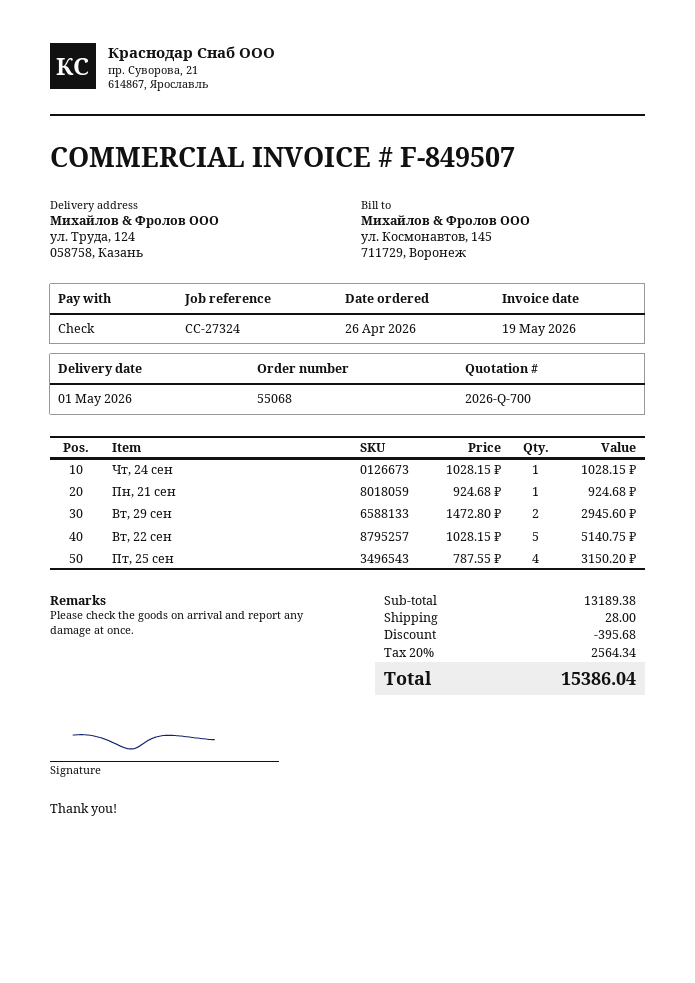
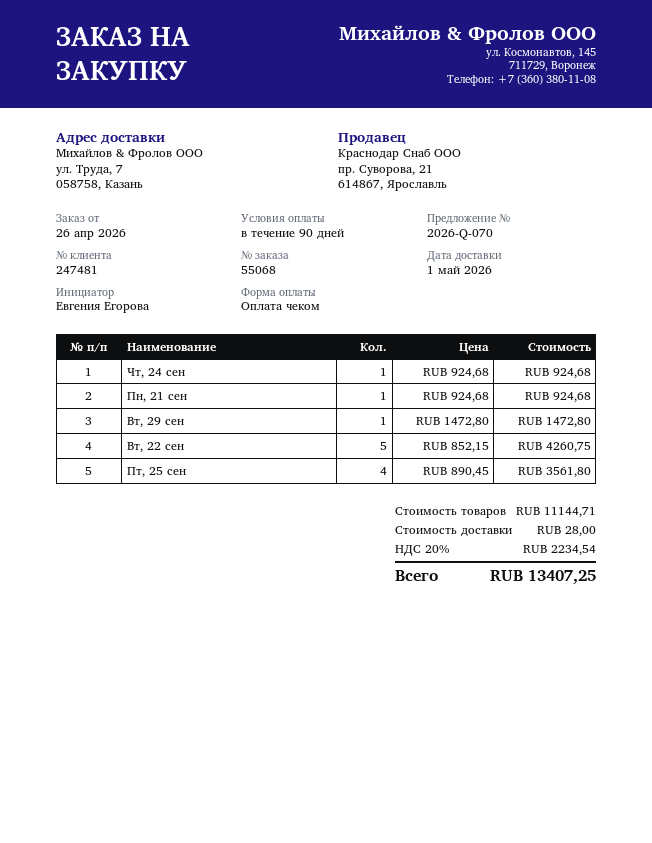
quote number: 2026-Q-700 -> 2026-Q-070
ship to: ул. Труда, 124, 058758, Казань -> ул. Труда, 7, 058758, Казань
Чт, 24 сен: 1 x 1028.15 = 1028.15 -> 1 x 924.68 = 924.68
Вт, 29 сен: 2 x 1472.80 = 2945.60 -> 1 x 1472.80 = 1472.80
Вт, 22 сен: 5 x 1028.15 = 5140.75 -> 5 x 852.15 = 4260.75
Пт, 25 сен: 4 x 787.55 = 3150.20 -> 4 x 890.45 = 3561.80
subtotal: 13189.38 -> 11144.71
discount: 395.68 -> none
tax: 20% = 2564.34 -> 20% = 2234.54
total: 15386.04 -> 13407.25

